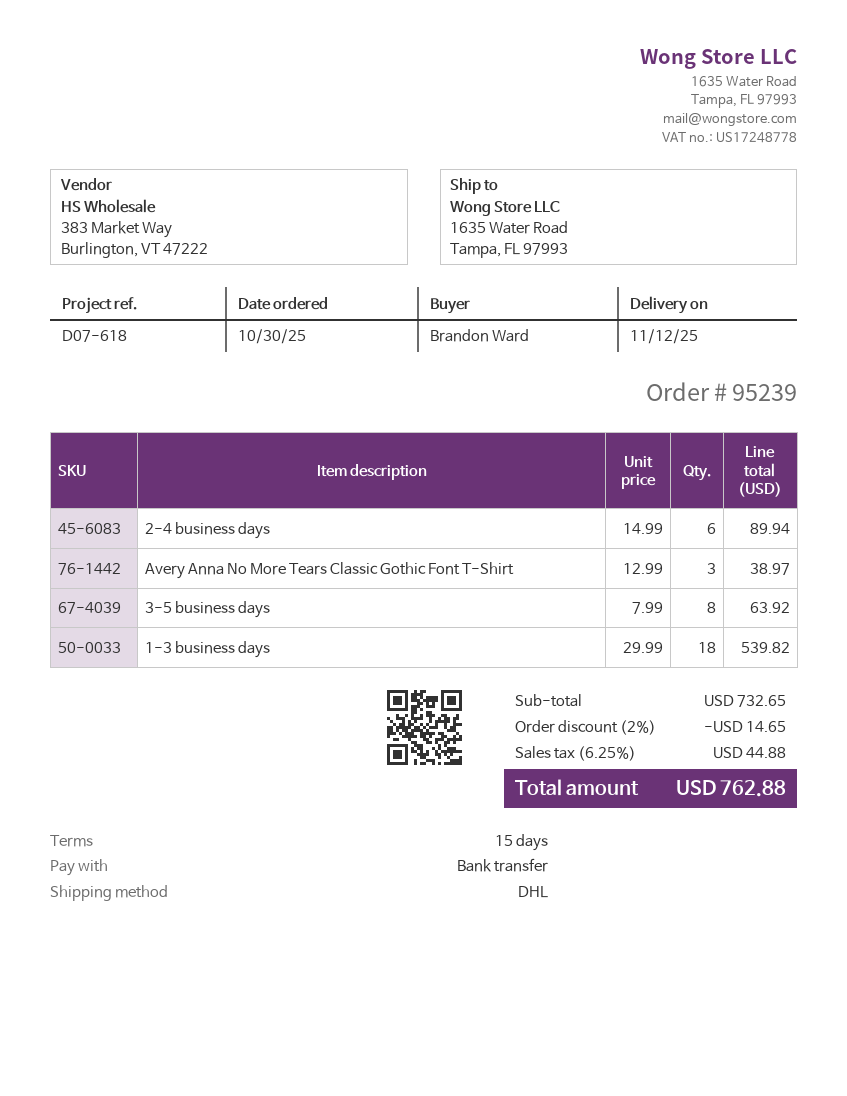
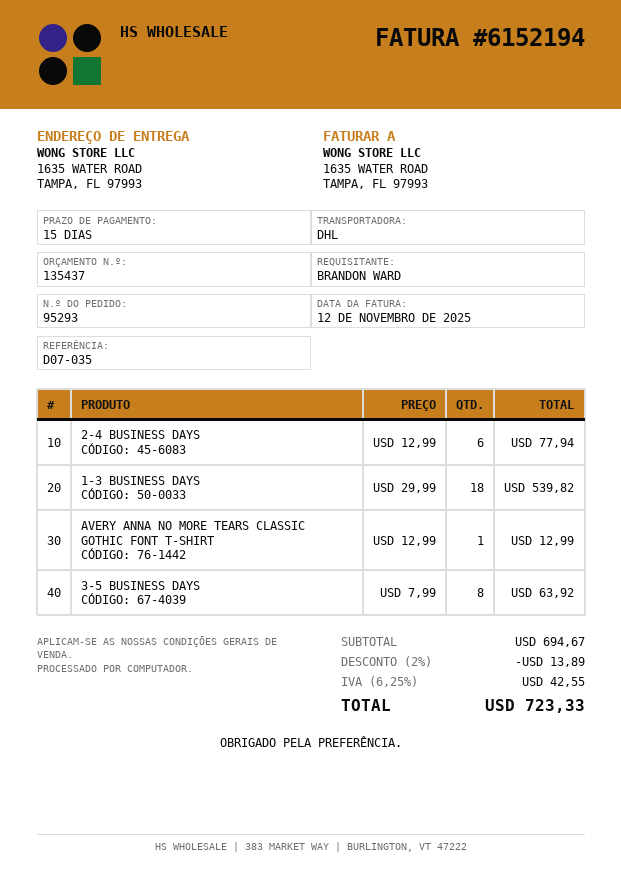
order number: 95239 -> 95293
reference: D07-618 -> D07-035
2-4 business days: 6 x 14.99 = 89.94 -> 6 x 12.99 = 77.94
Avery Anna No More Tears Classic Gothic Font T-Shirt: 3 x 12.99 = 38.97 -> 1 x 12.99 = 12.99
subtotal: 732.65 -> 694.67
discount: 2% = 14.65 -> 2% = 13.89
tax: 6.25% = 44.88 -> 6.25% = 42.55
total: 762.88 -> 723.33

